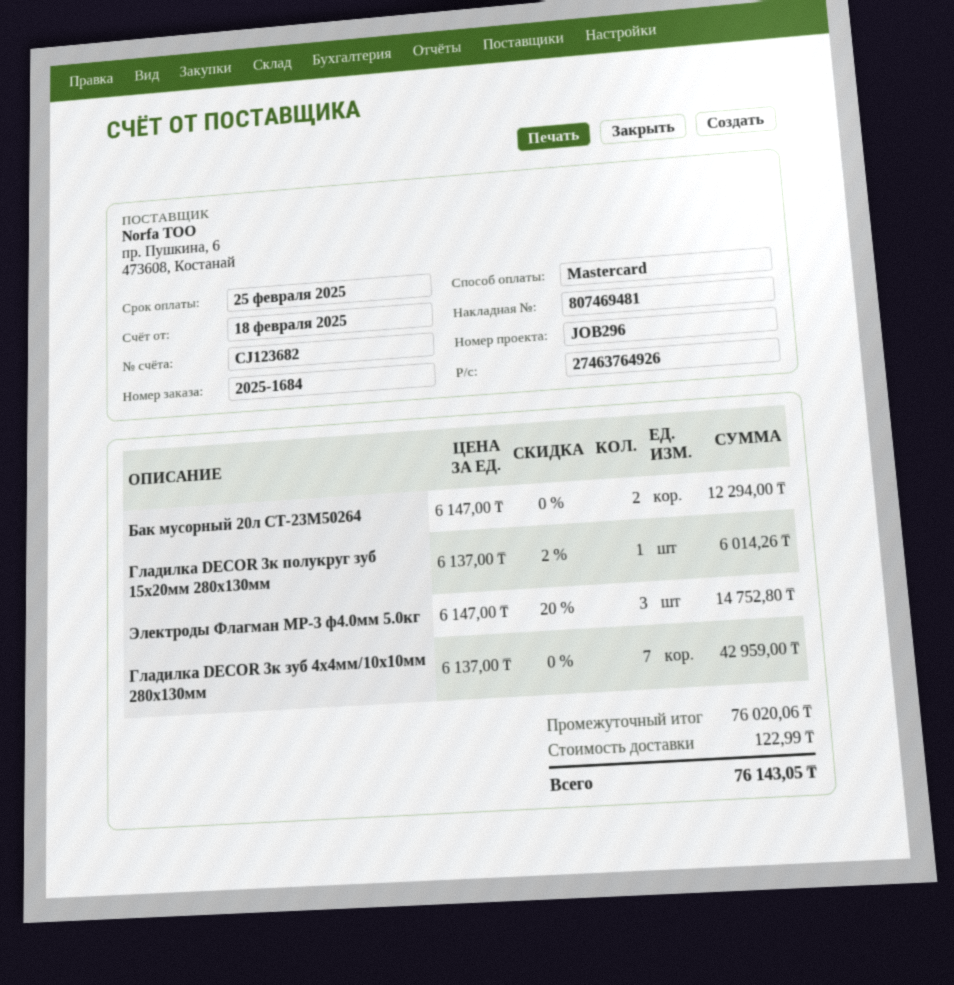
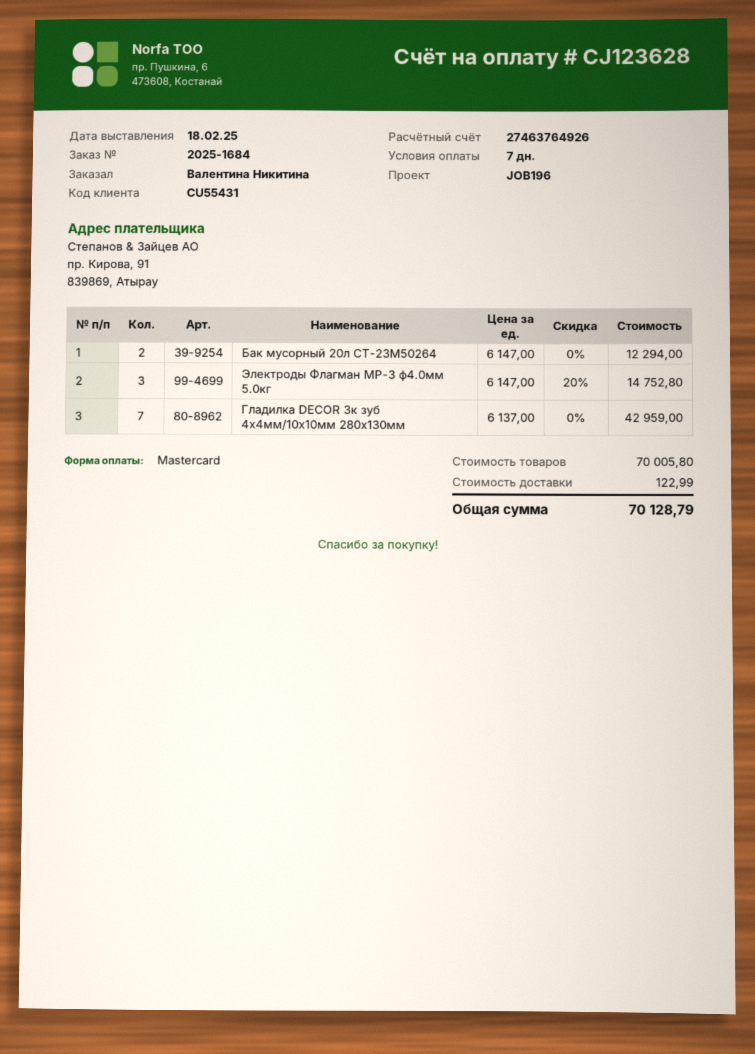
invoice number: CJ123682 -> CJ123628
reference: JOB296 -> JOB196
Гладилка DECOR 3к полукруг зуб 15x20мм 280x130мм: 1 x 6137.00 - 2% = 6014.26 -> none
subtotal: 76020.06 -> 70005.80
total: 76143.05 -> 70128.79

